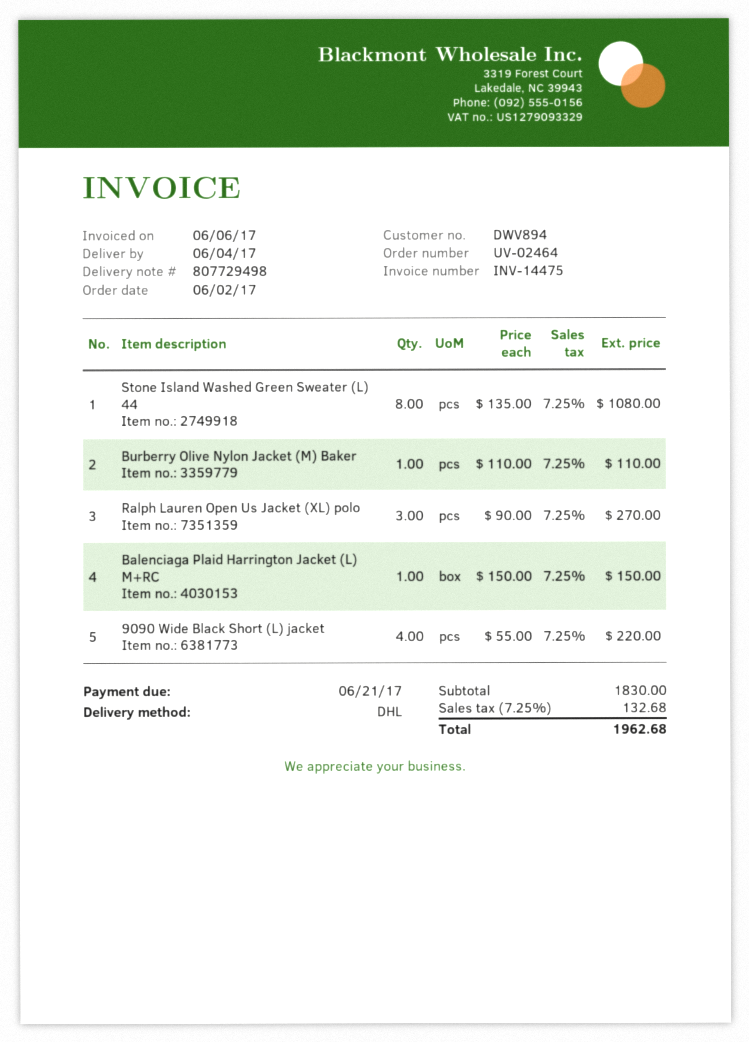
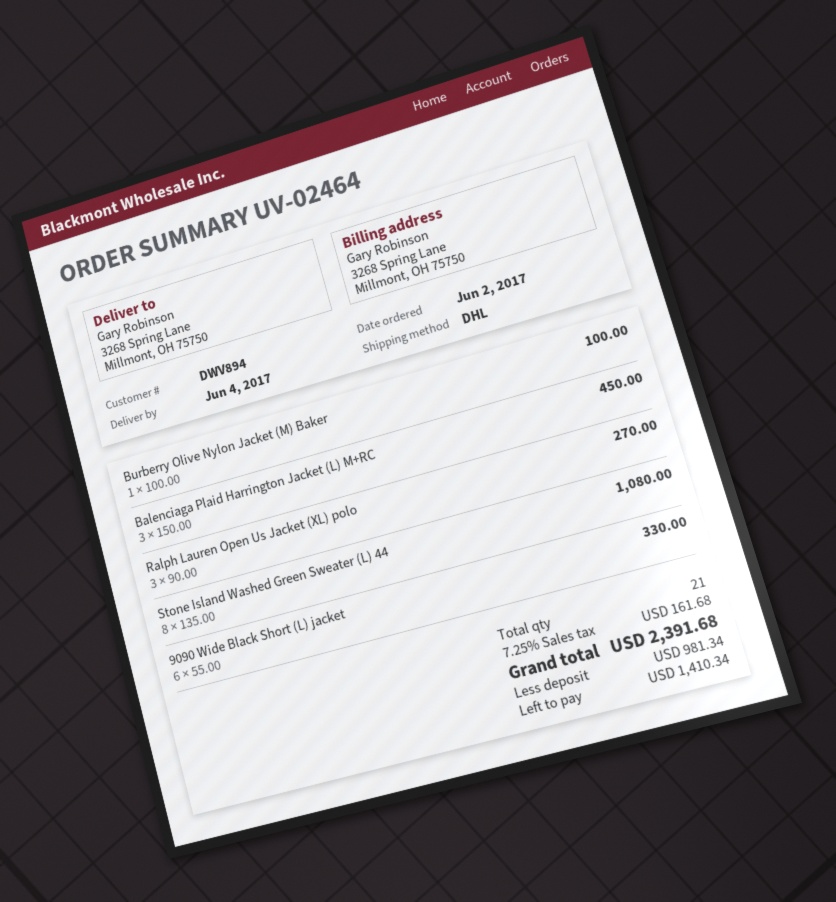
Burberry Olive Nylon Jacket (M) Baker: 1 x 110.00 = 110.00 -> 1 x 100.00 = 100.00
Balenciaga Plaid Harrington Jacket (L) M+RC: 1 x 150.00 = 150.00 -> 3 x 150.00 = 450.00
9090 Wide Black Short (L) jacket: 4 x 55.00 = 220.00 -> 6 x 55.00 = 330.00
tax: 7.25% = 132.68 -> 7.25% = 161.68
total: 1962.68 -> 2391.68

